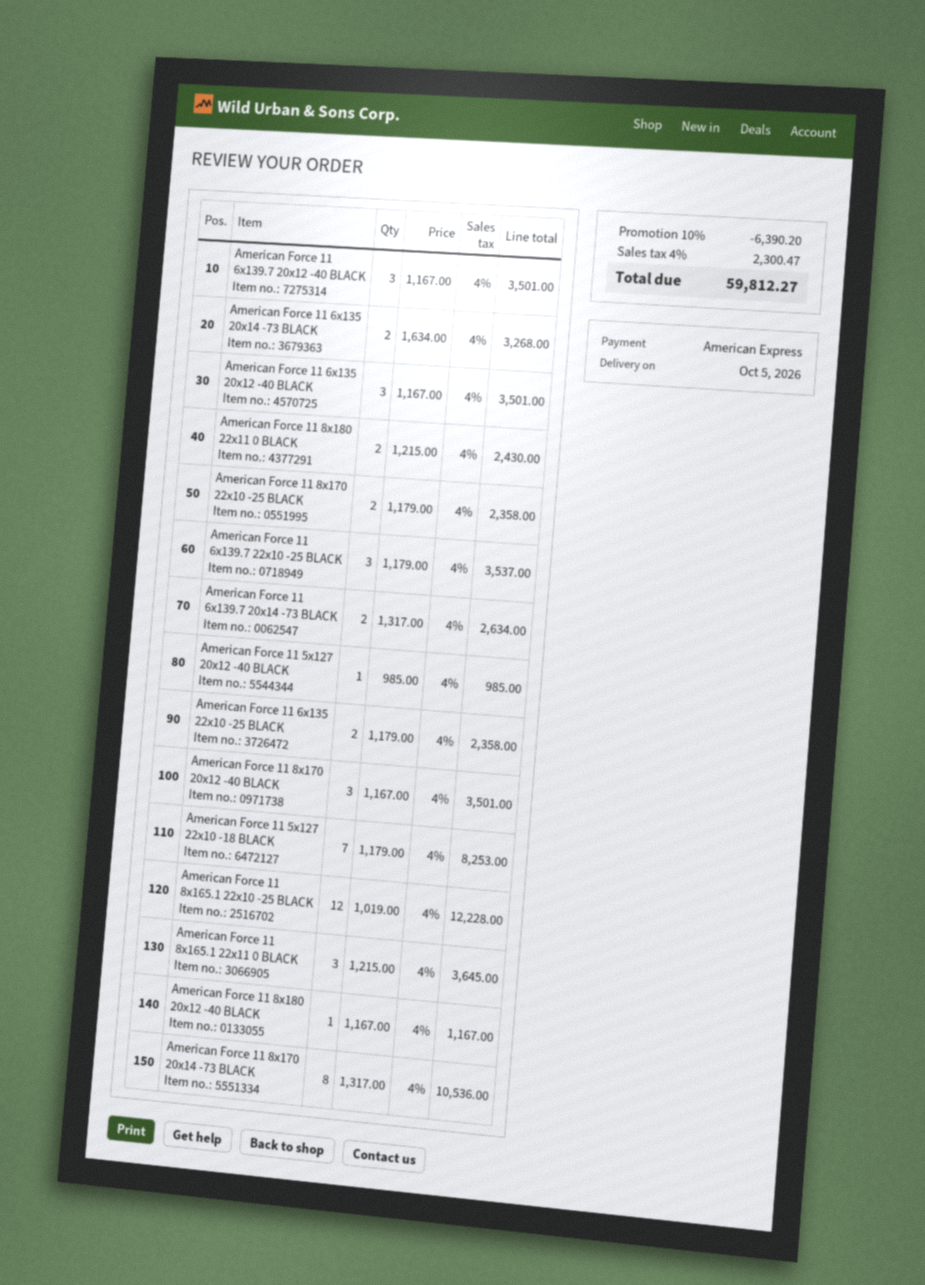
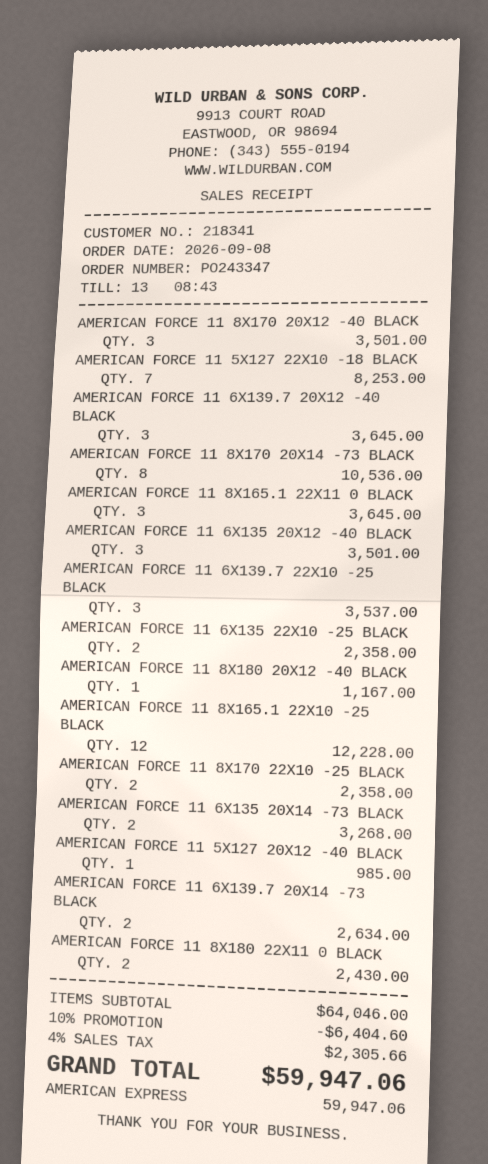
American Force 11 6x139.7 20x12 -40 BLACK: 3 for 3501.00 -> 3 for 3645.00
discount: 10% = 6390.20 -> 10% = 6404.60
tax: 4% = 2300.47 -> 4% = 2305.66
total: 59812.27 -> 59947.06

